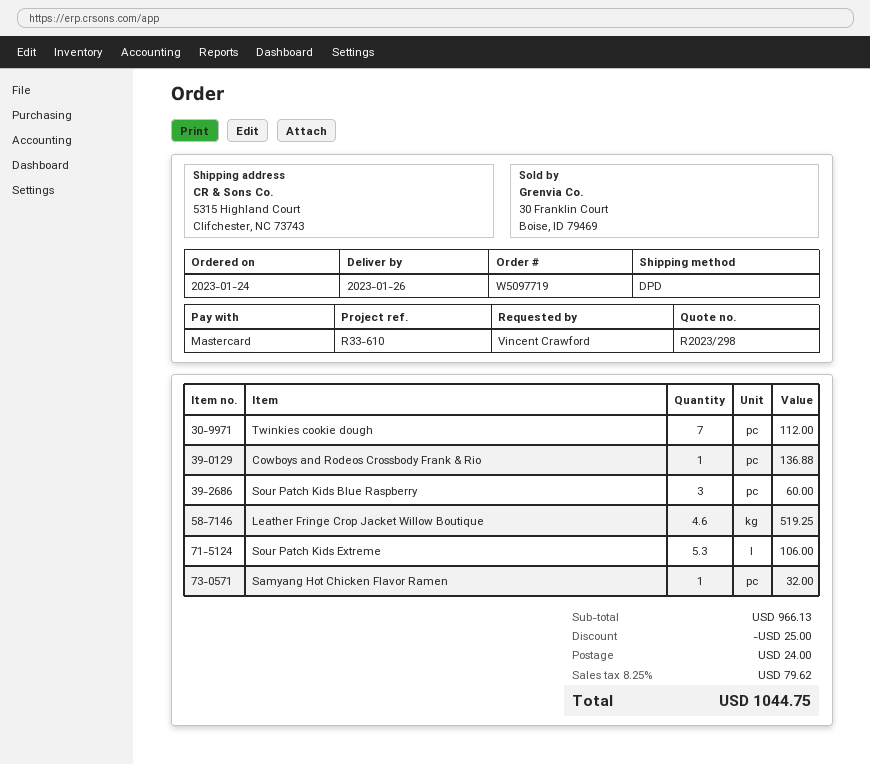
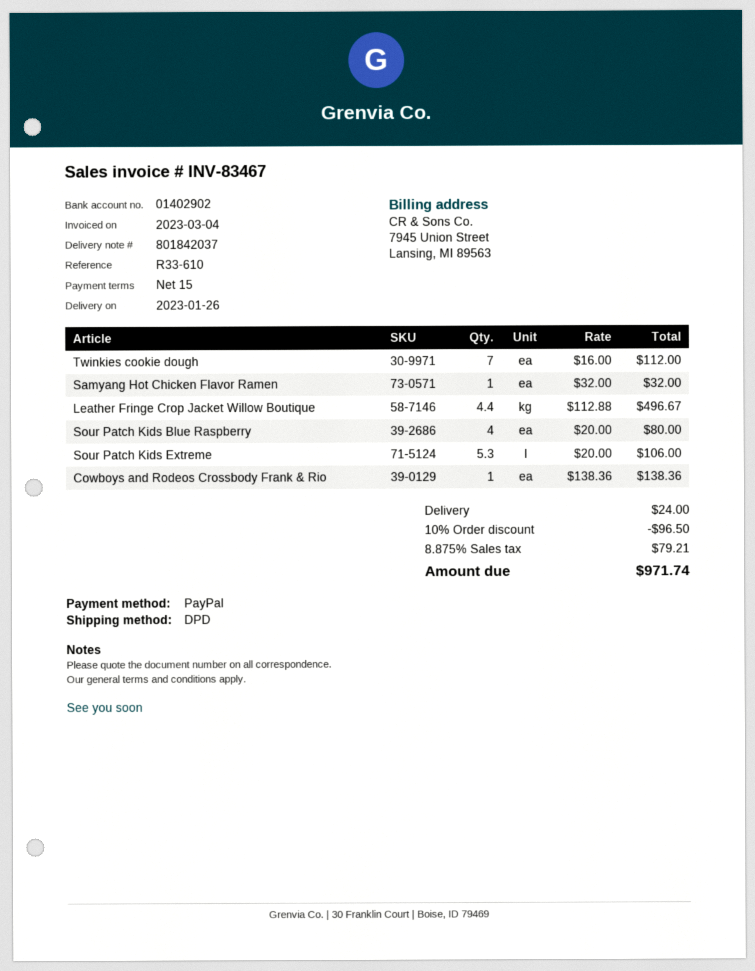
payment method: Mastercard -> PayPal
Cowboys and Rodeos Crossbody Frank & Rio: 1 for 136.88 -> 1 for 138.36
Sour Patch Kids Blue Raspberry: 3 for 60.00 -> 4 for 80.00
Leather Fringe Crop Jacket Willow Boutique: 4.6 for 519.25 -> 4.4 for 496.67
discount: 25.00 -> 96.50
tax: 8.25% = 79.62 -> 8.875% = 79.21
total: 1044.75 -> 971.74

